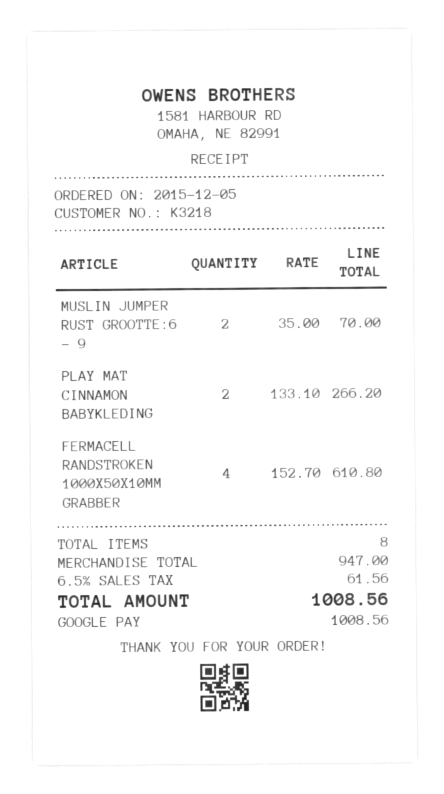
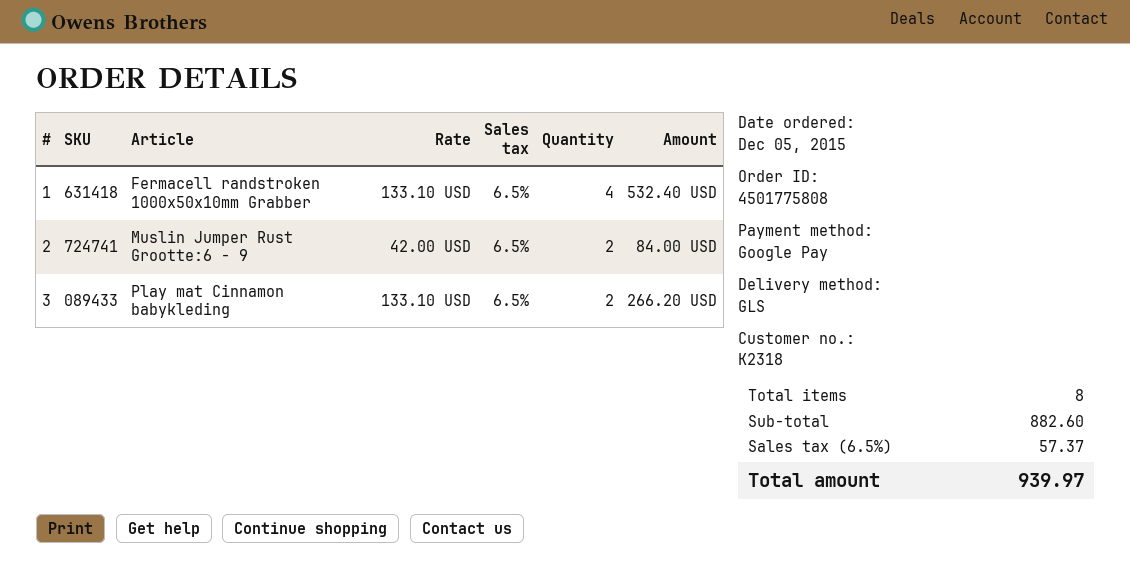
customer number: K3218 -> K2318
MUSLIN JUMPER RUST GROOTTE:6 - 9: 2 x 35.00 = 70.00 -> 2 x 42.00 = 84.00
FERMACELL RANDSTROKEN 1000X50X10MM GRABBER: 4 x 152.70 = 610.80 -> 4 x 133.10 = 532.40
subtotal: 947.00 -> 882.60
tax: 6.5% = 61.56 -> 6.5% = 57.37
total: 1008.56 -> 939.97

